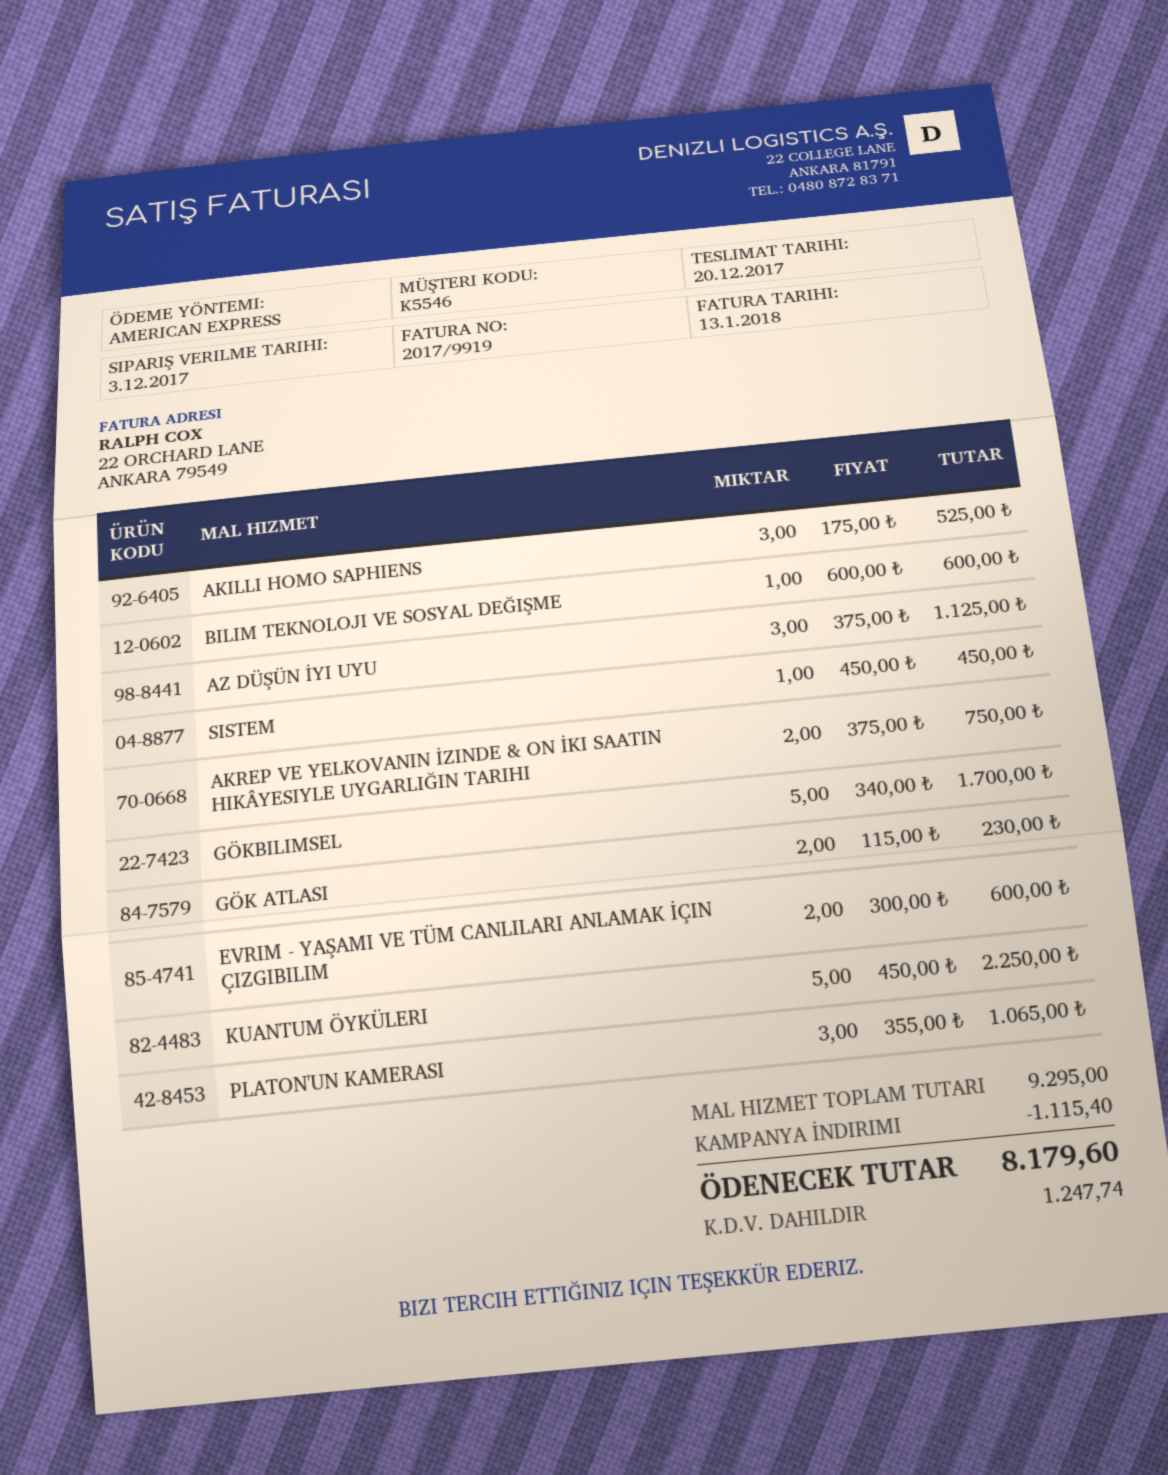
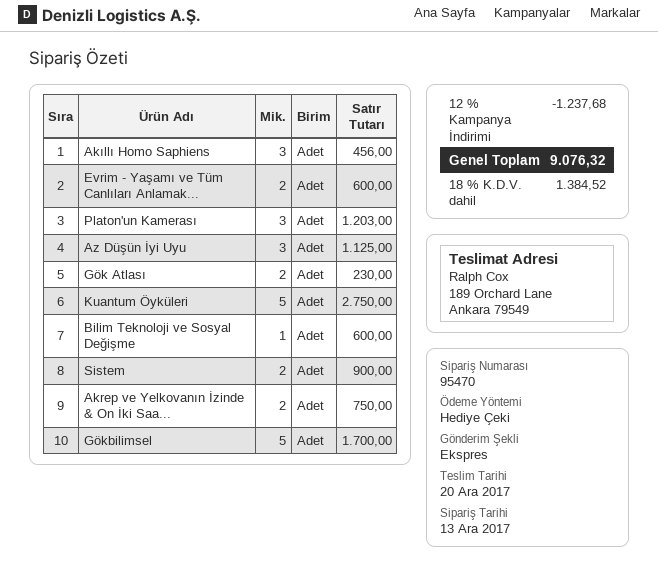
order date: 2017-12-03 -> 2017-12-13
payment method: American Express -> gift card
AKILLI HOMO SAPHIENS: 3 for 525.00 -> 3 for 456.00
SISTEM: 1 for 450.00 -> 2 for 900.00
KUANTUM ÖYKÜLERI: 5 for 2250.00 -> 5 for 2750.00
PLATON'UN KAMERASI: 3 for 1065.00 -> 3 for 1203.00
discount: 1115.40 -> 1237.68
tax: 1247.74 -> 1384.52
total: 8179.60 -> 9076.32

